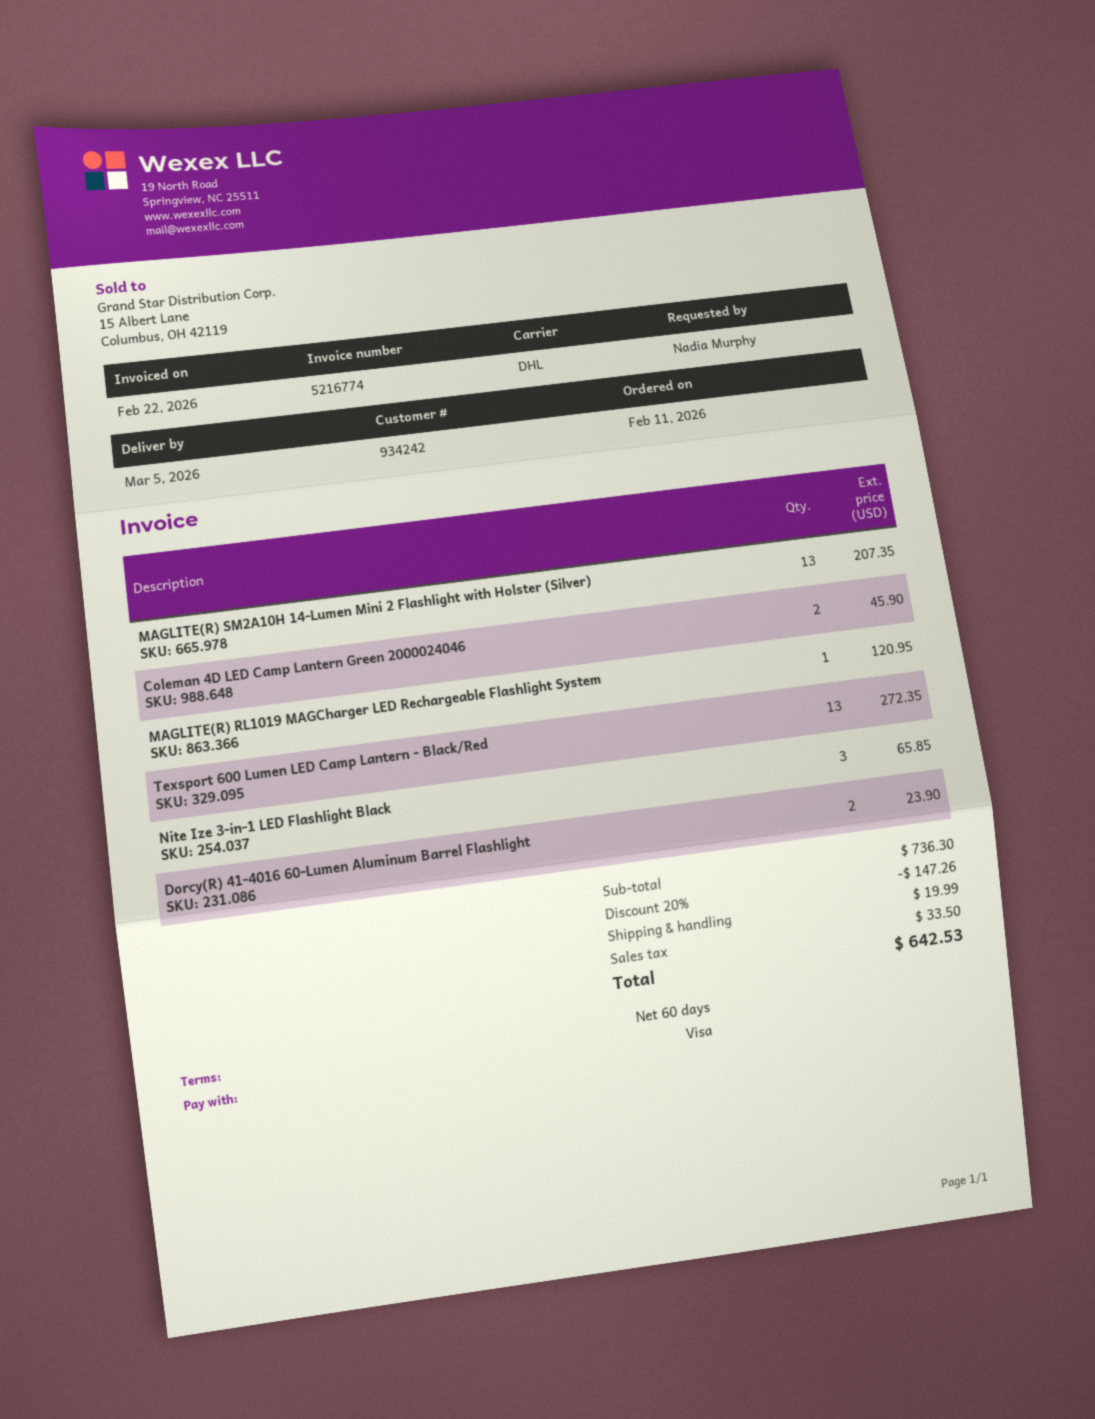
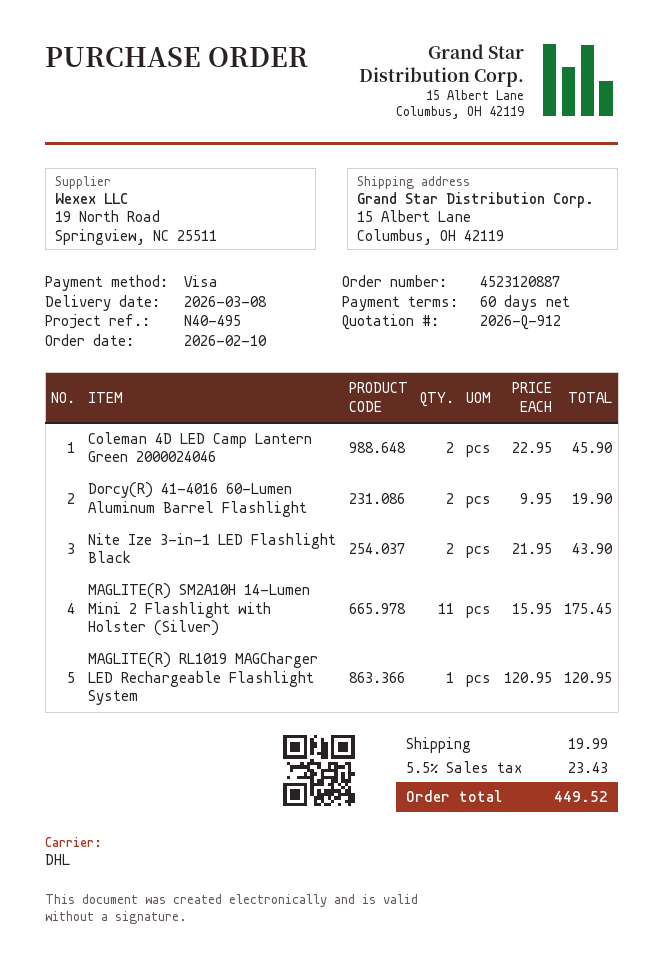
order date: 2026-02-11 -> 2026-02-10
delivery date: 2026-03-05 -> 2026-03-08
MAGLITE(R) SM2A10H 14-Lumen Mini 2 Flashlight with Holster (Silver): 13 for 207.35 -> 11 for 175.45
Texsport 600 Lumen LED Camp Lantern - Black/Red: 13 for 272.35 -> none
Nite Ize 3-in-1 LED Flashlight Black: 3 for 65.85 -> 2 for 43.90
Dorcy(R) 41-4016 60-Lumen Aluminum Barrel Flashlight: 2 for 23.90 -> 2 for 19.90
discount: 20% = 147.26 -> none
tax: 33.50 -> 23.43
total: 642.53 -> 449.52

